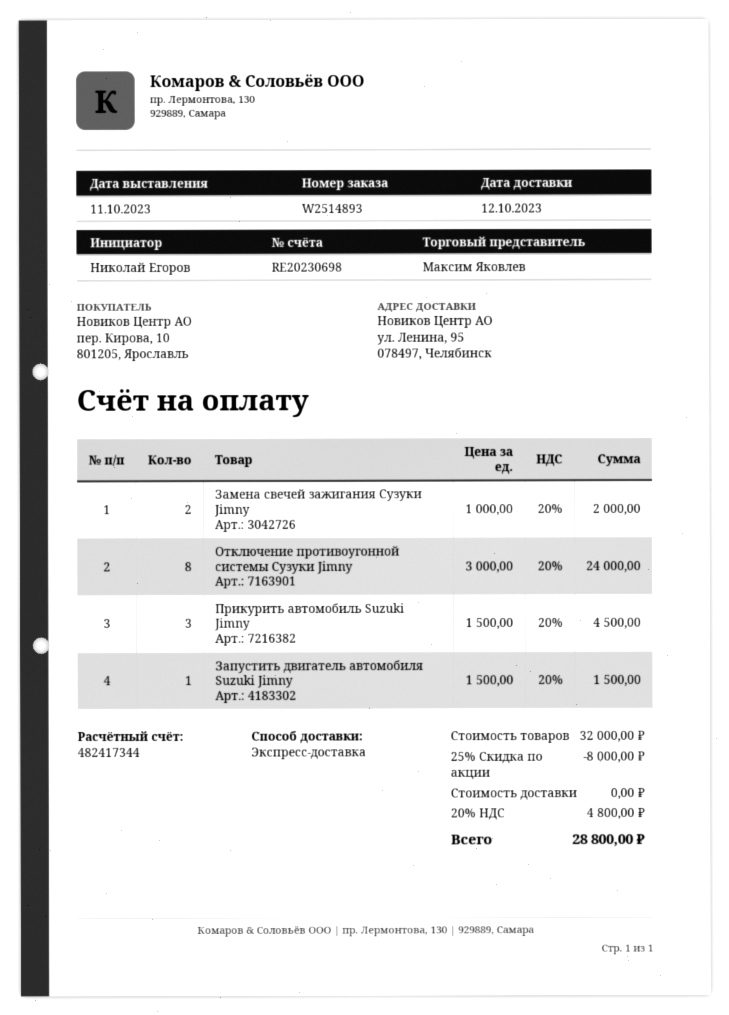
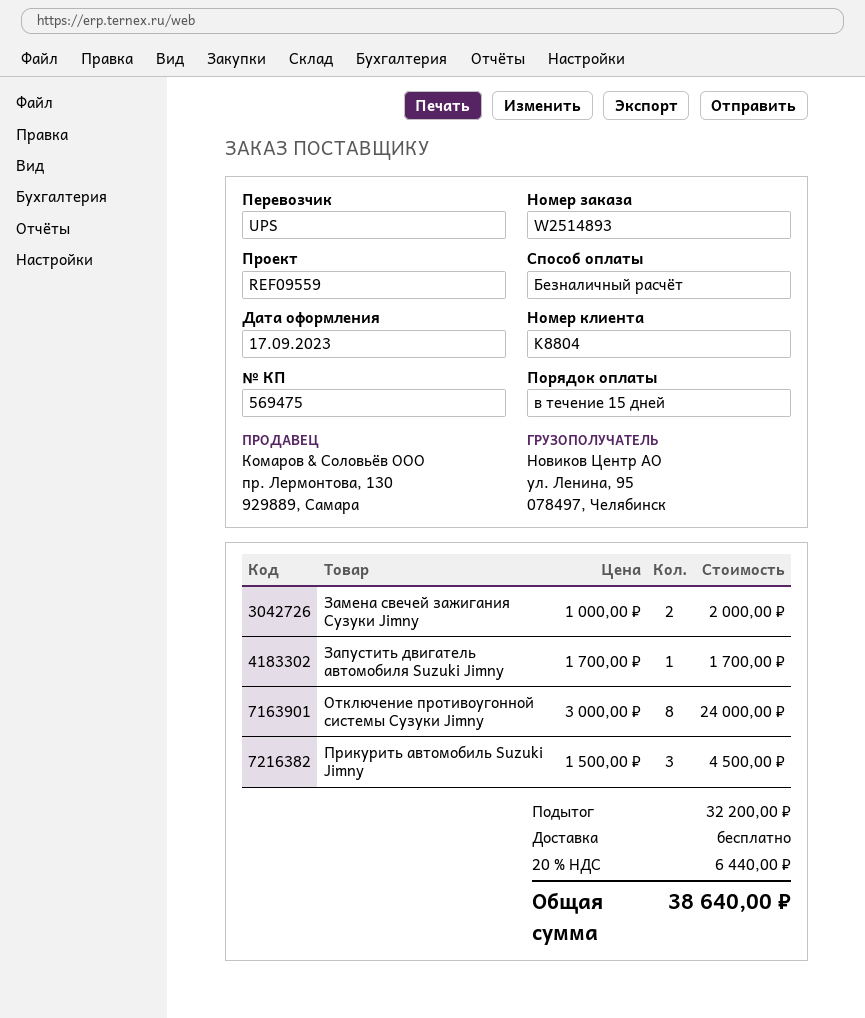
shipping method: express -> UPS
Запустить двигатель автомобиля Suzuki Jimny: 1 x 1500.00 = 1500.00 -> 1 x 1700.00 = 1700.00
subtotal: 32000.00 -> 32200.00
discount: 25% = 8000.00 -> none
tax: 20% = 4800.00 -> 20% = 6440.00
total: 28800.00 -> 38640.00

